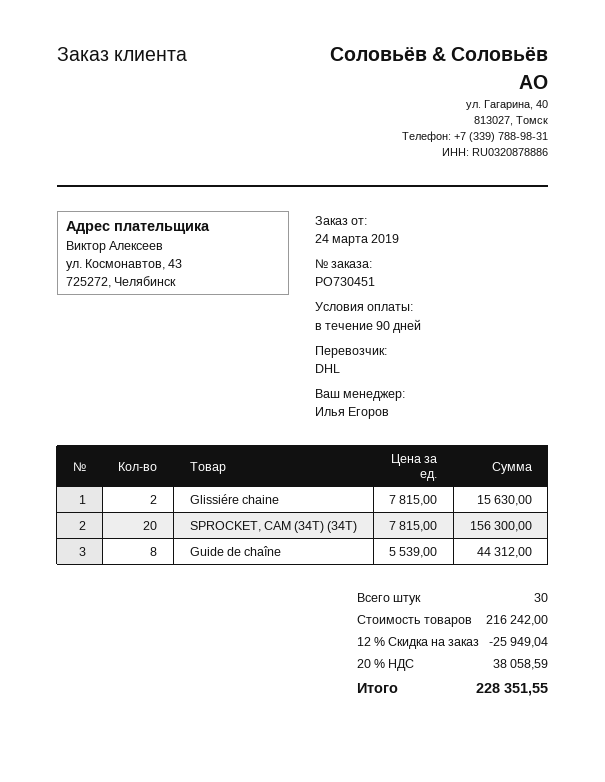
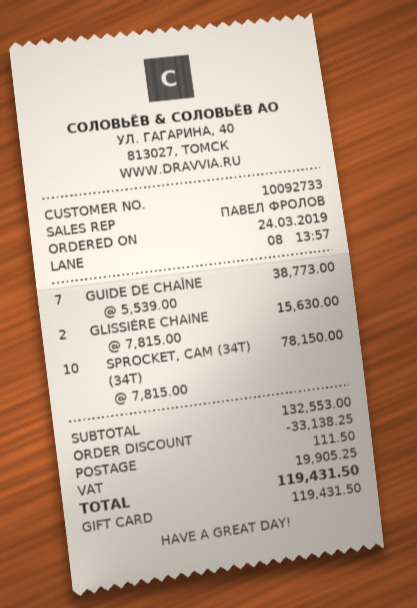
sales rep: Илья Егоров -> ПАВЕЛ ФРОЛОВ
SPROCKET, CAM (34T) (34T): 20 x 7815.00 = 156300.00 -> 10 x 7815.00 = 78150.00
Guide de chaîne: 8 x 5539.00 = 44312.00 -> 7 x 5539.00 = 38773.00
subtotal: 216242.00 -> 132553.00
discount: 25949.04 -> 33138.25
shipping: none -> 111.50
tax: 38058.59 -> 19905.25
total: 228351.55 -> 119431.50

